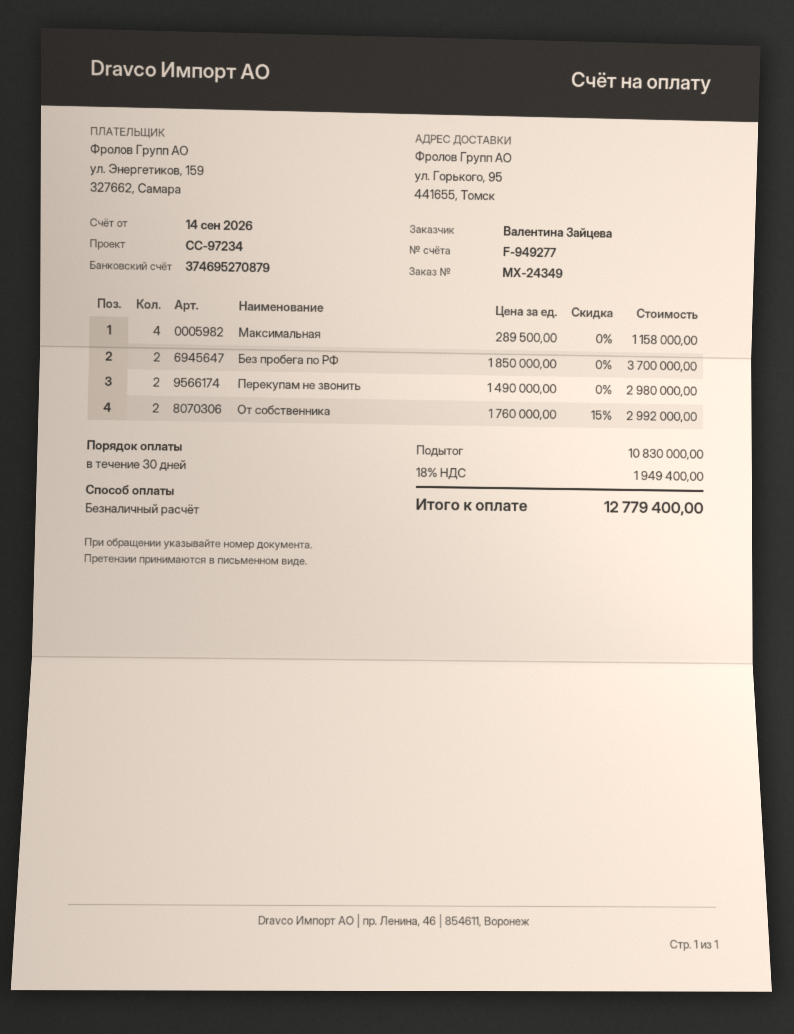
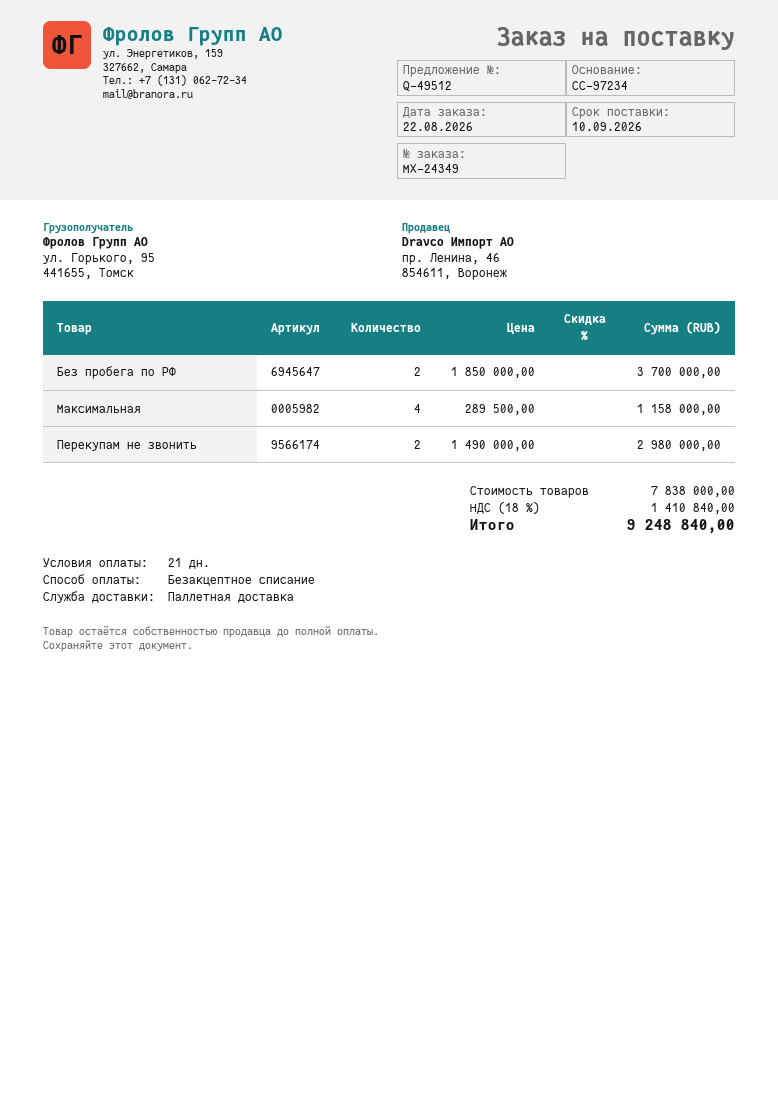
payment terms: 30 days -> 21 days
payment method: bank transfer -> direct debit
От собственника: 2 x 1760000.00 - 15% = 2992000.00 -> none
subtotal: 10830000.00 -> 7838000.00
tax: 18% = 1949400.00 -> 18% = 1410840.00
total: 12779400.00 -> 9248840.00

